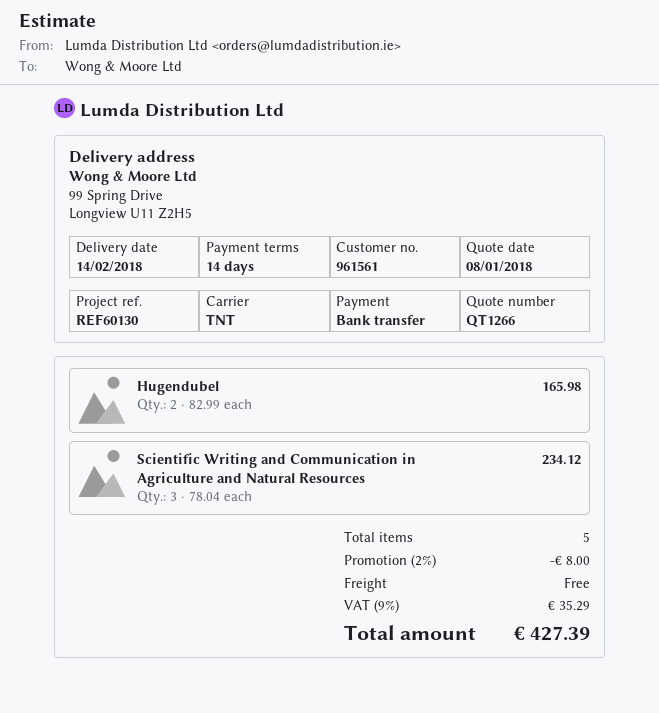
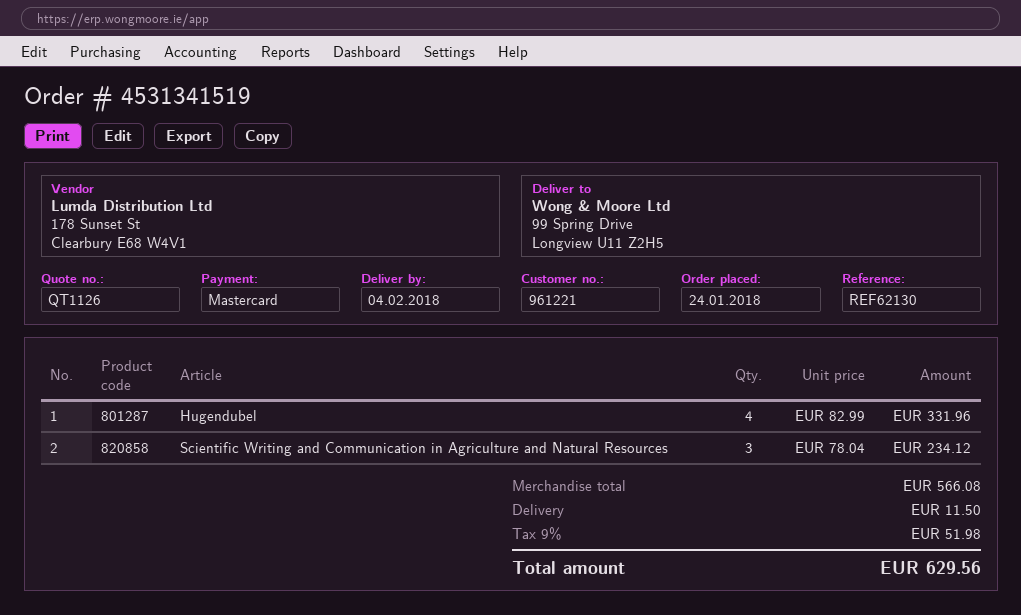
quote number: QT1266 -> QT1126
delivery date: 2018-02-14 -> 2018-02-04
customer number: 961561 -> 961221
reference: REF60130 -> REF62130
payment method: bank transfer -> Mastercard
Hugendubel: 2 x 82.99 = 165.98 -> 4 x 82.99 = 331.96
discount: 2% = 8.00 -> none
shipping: 0.00 -> 11.50
tax: 9% = 35.29 -> 9% = 51.98
total: 427.39 -> 629.56

